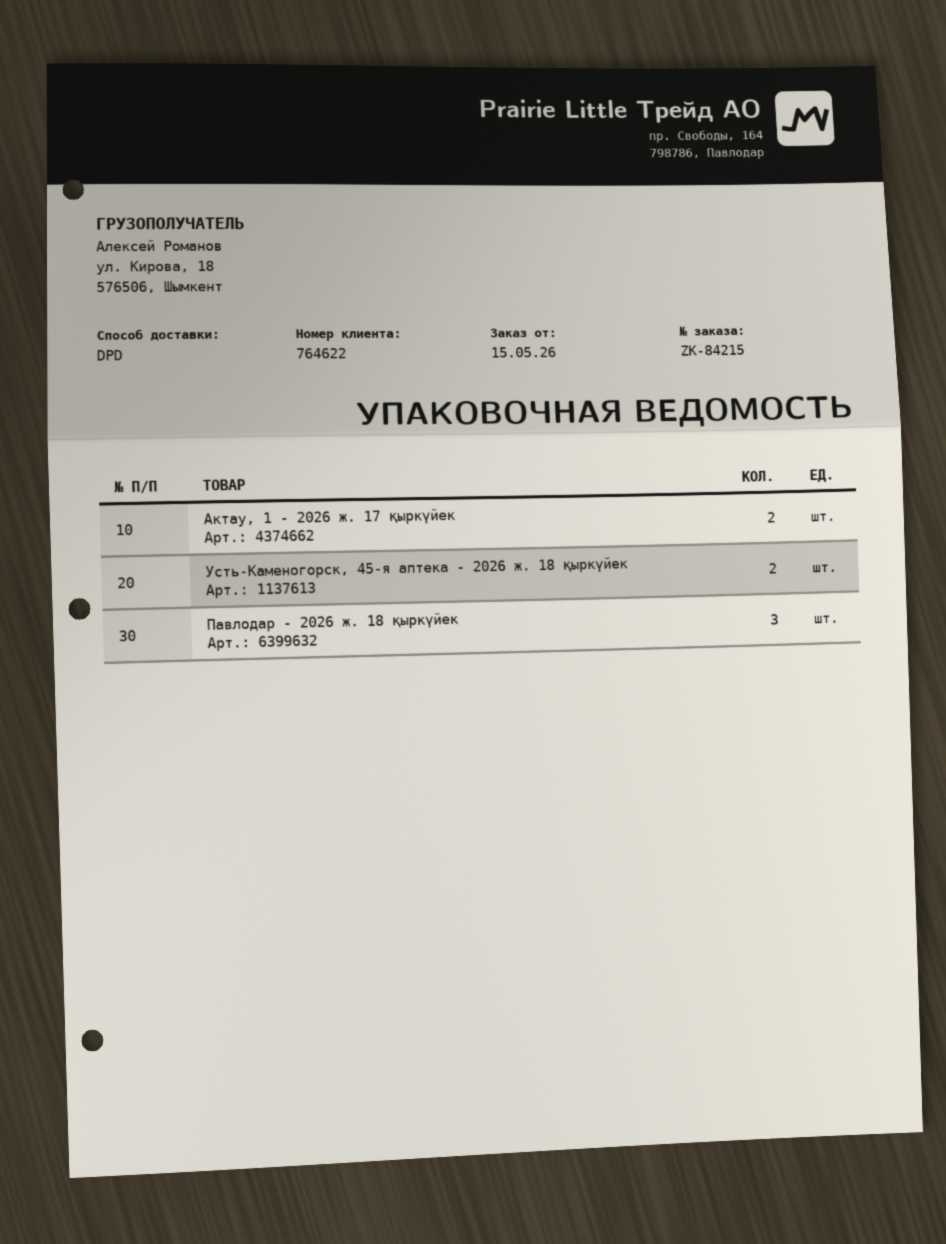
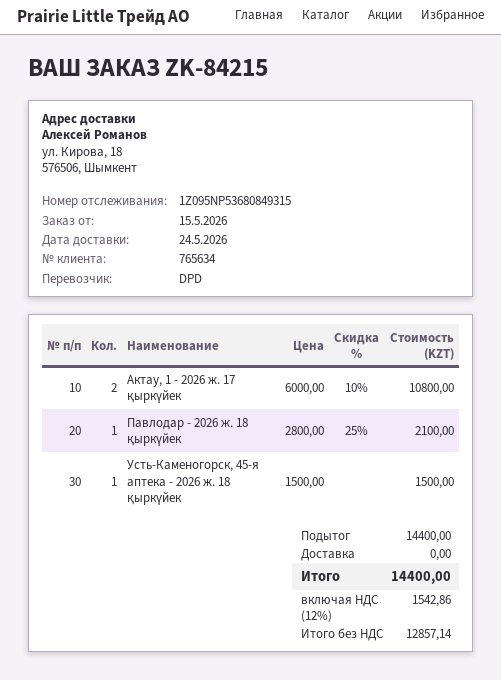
customer number: 764622 -> 765634
Усть-Каменогорск, 45-я аптека - 2026 ж. 18 қыркүйек: 2 -> 1
Павлодар - 2026 ж. 18 қыркүйек: 3 -> 1

